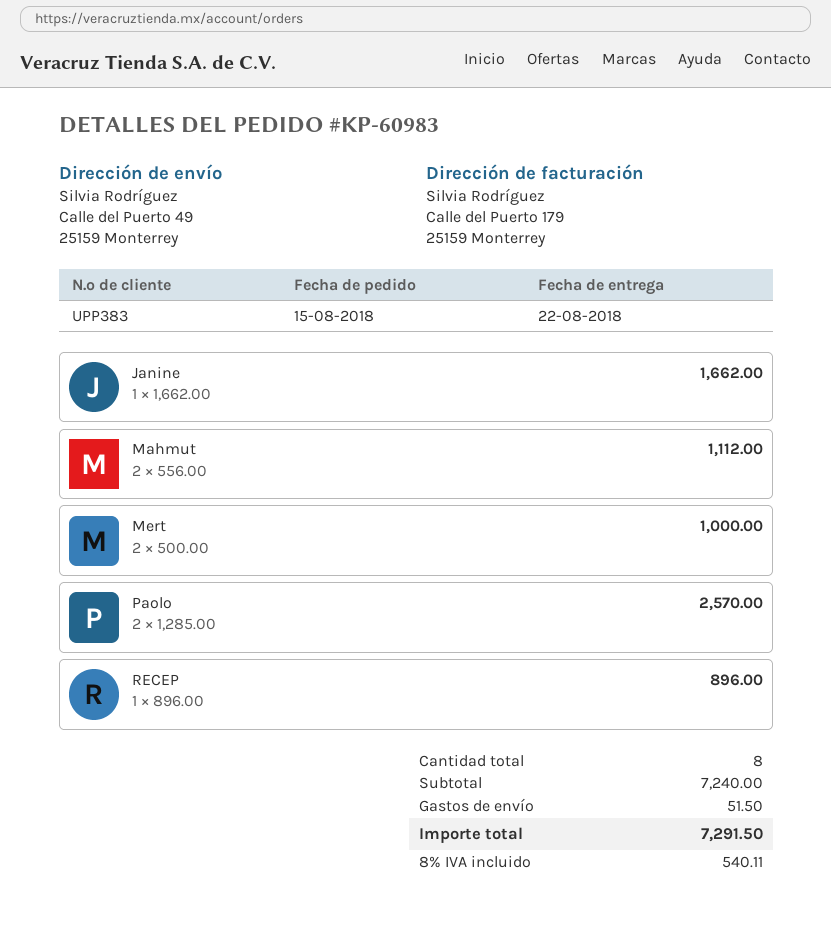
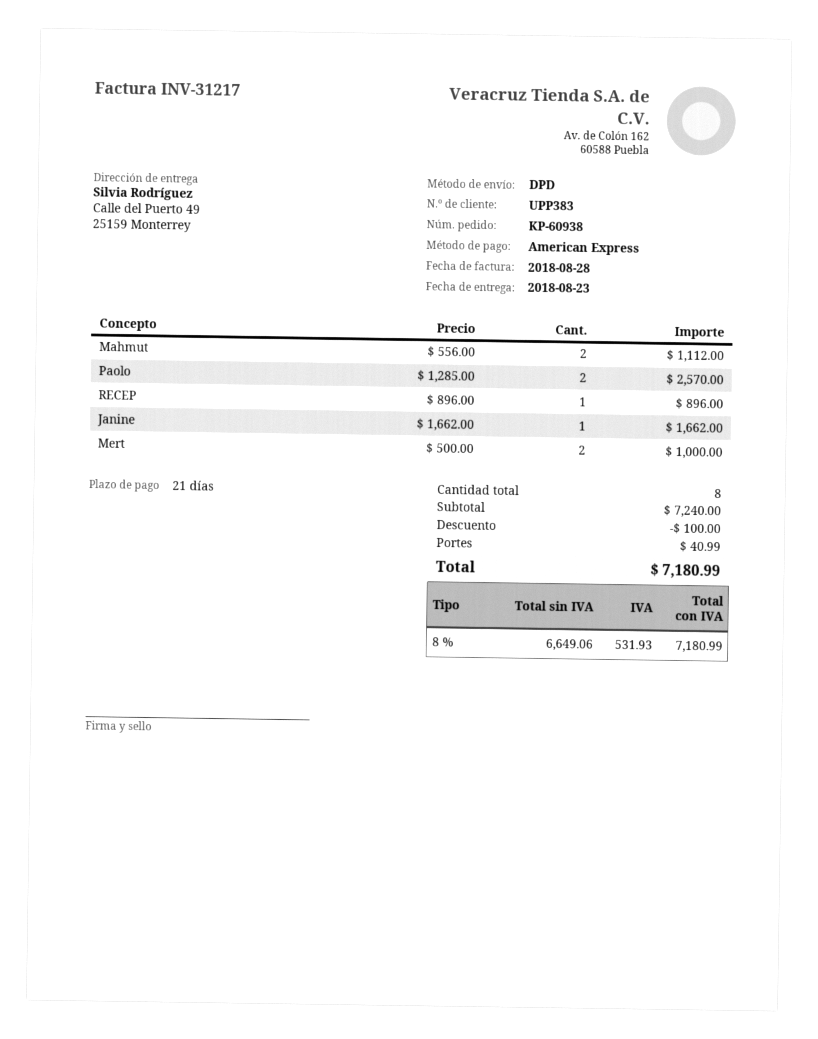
order number: KP-60983 -> KP-60938
delivery date: 2018-08-22 -> 2018-08-23
discount: none -> 100.00
shipping: 51.50 -> 40.99
tax: 8% = 540.11 -> 8% = 531.93
total: 7291.50 -> 7180.99

